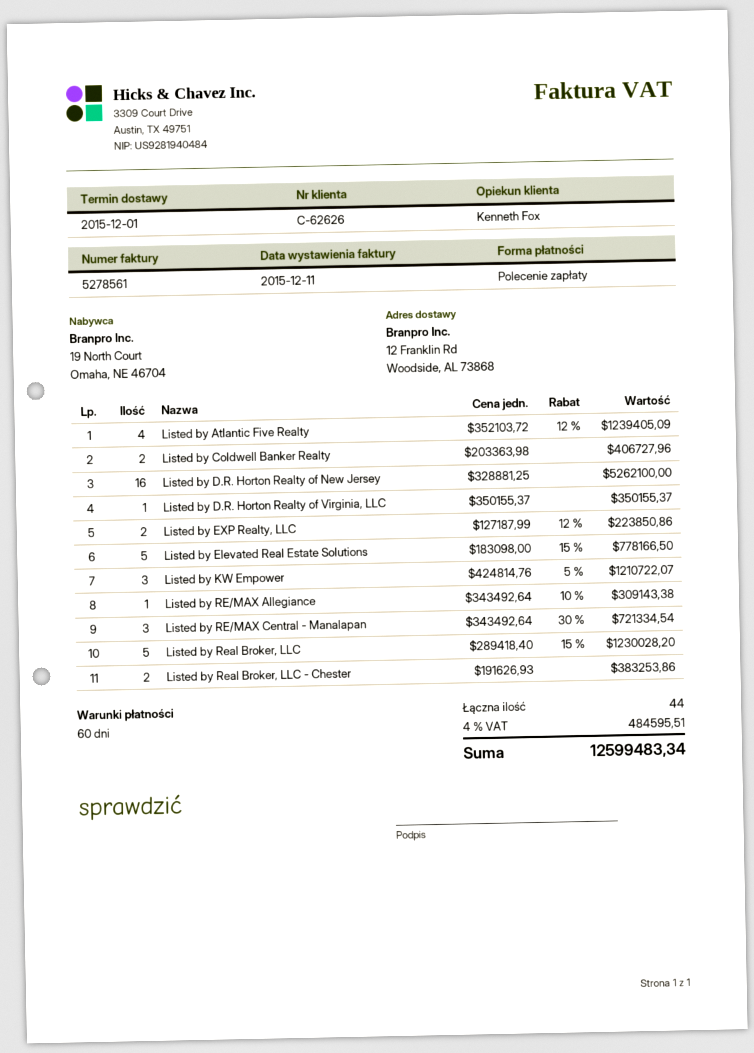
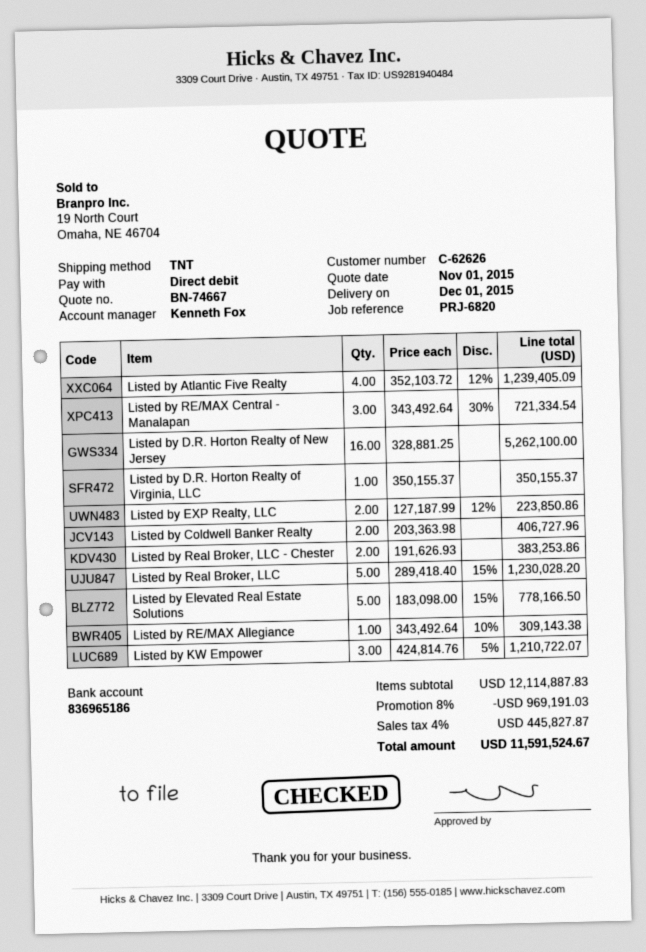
discount: none -> 8% = 969191.03
tax: 4% = 484595.51 -> 4% = 445827.87
total: 12599483.34 -> 11591524.67

